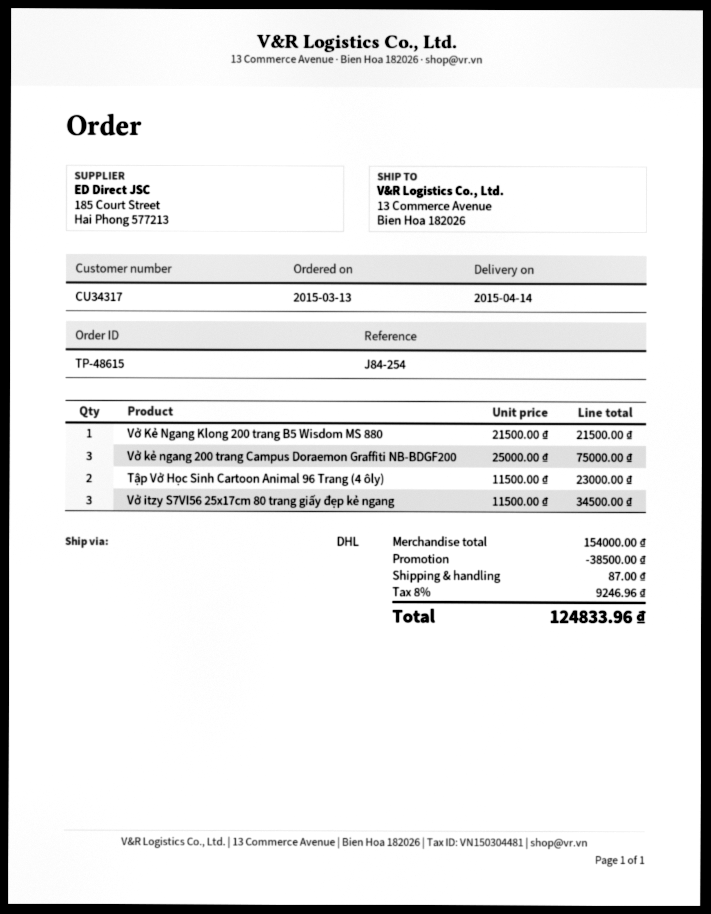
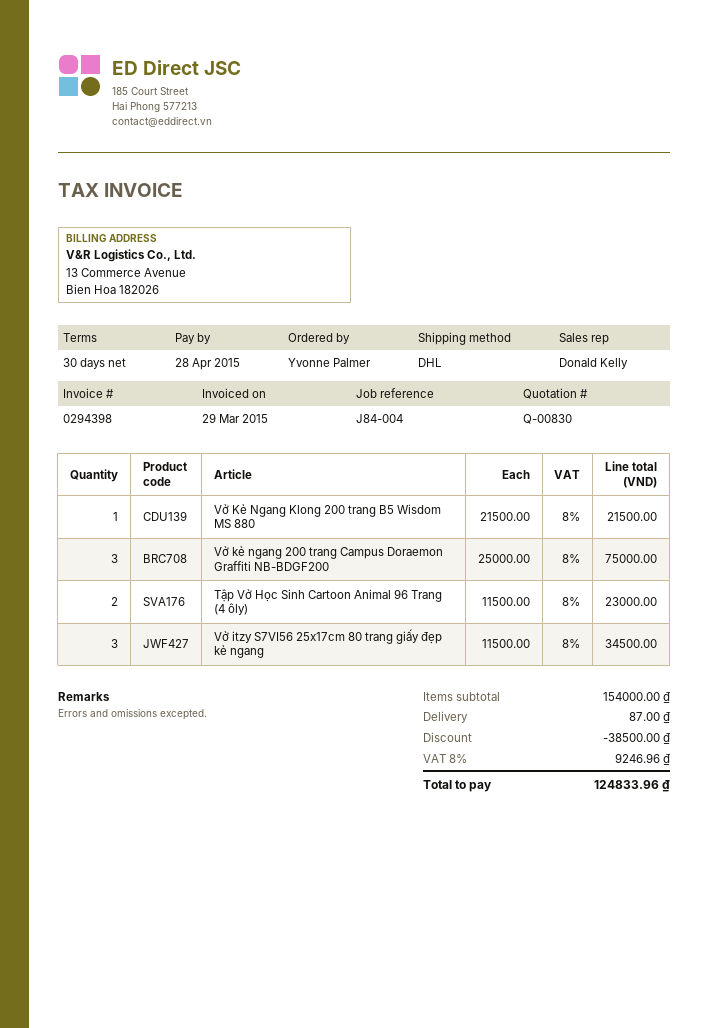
reference: J84-254 -> J84-004

